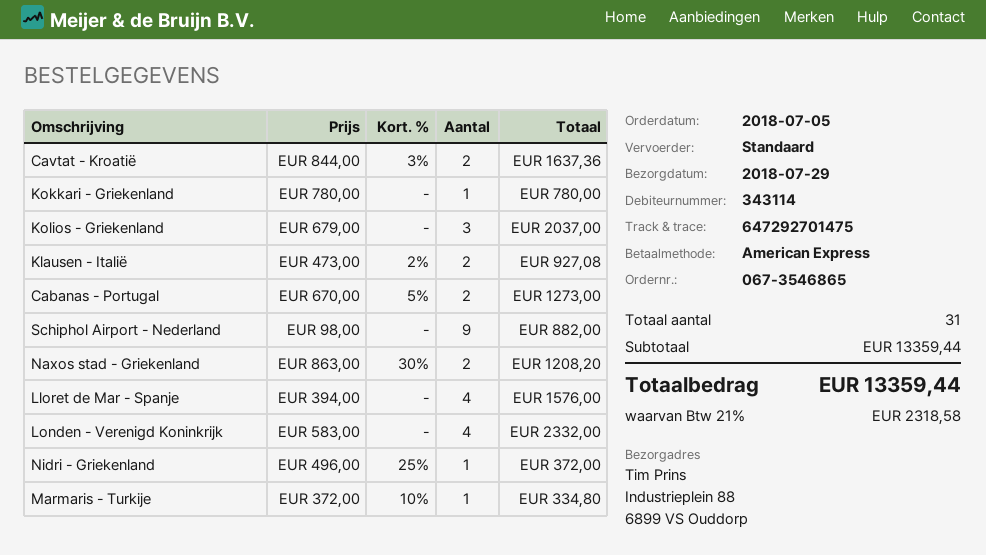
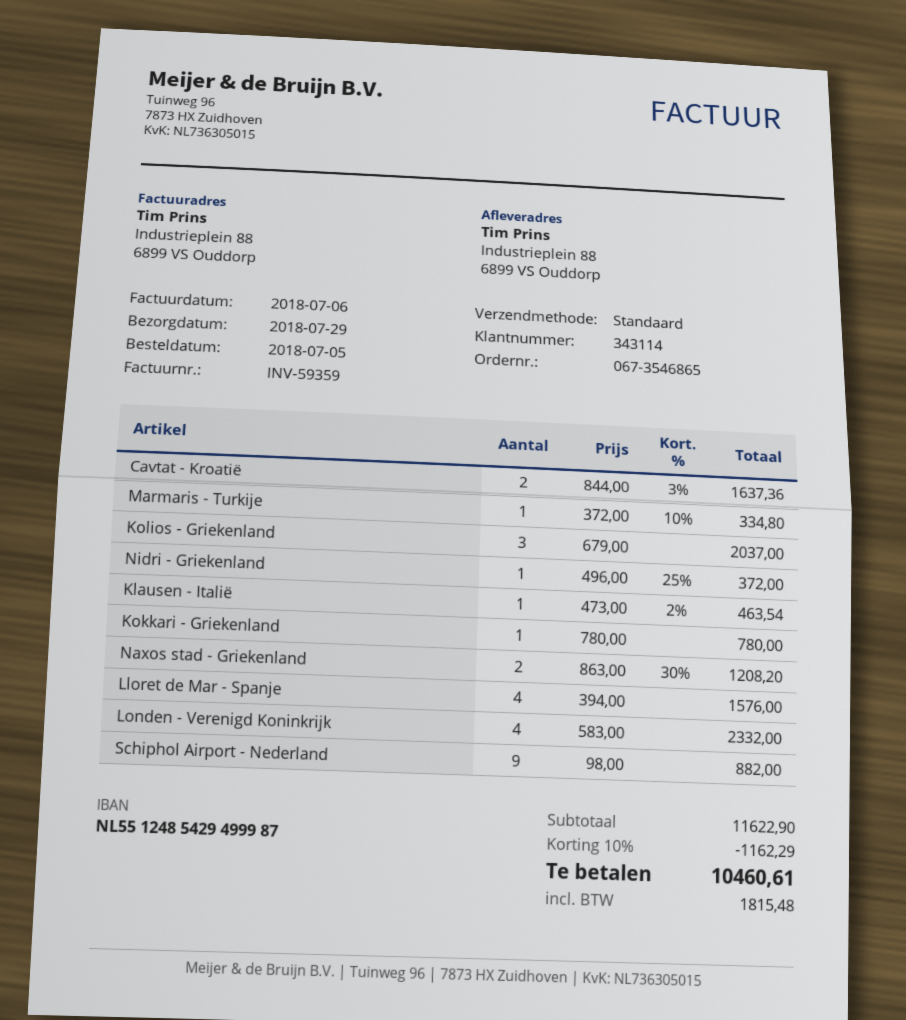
Klausen - Italië: 2 x 473.00 - 2% = 927.08 -> 1 x 473.00 - 2% = 463.54
Cabanas - Portugal: 2 x 670.00 - 5% = 1273.00 -> none
subtotal: 13359.44 -> 11622.90
discount: none -> 10% = 1162.29
tax: 2318.58 -> 1815.48
total: 13359.44 -> 10460.61

